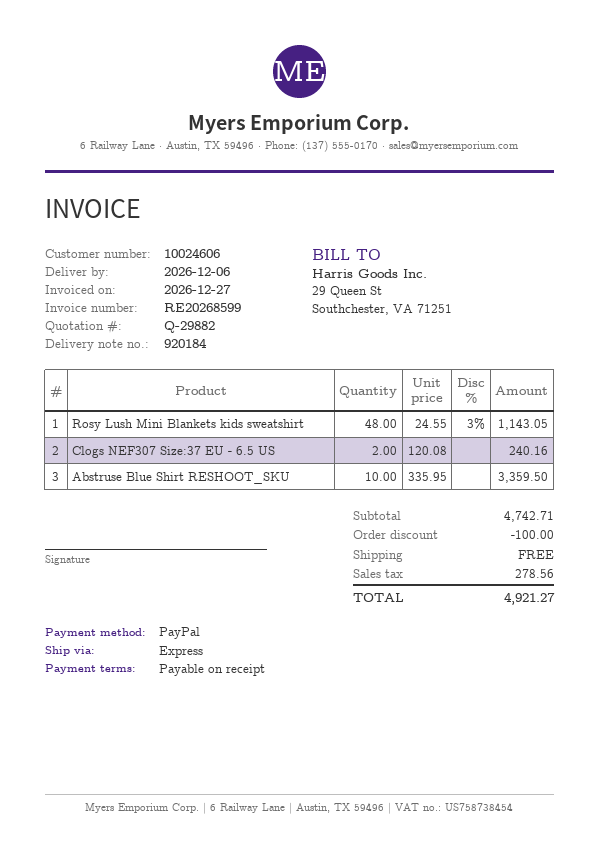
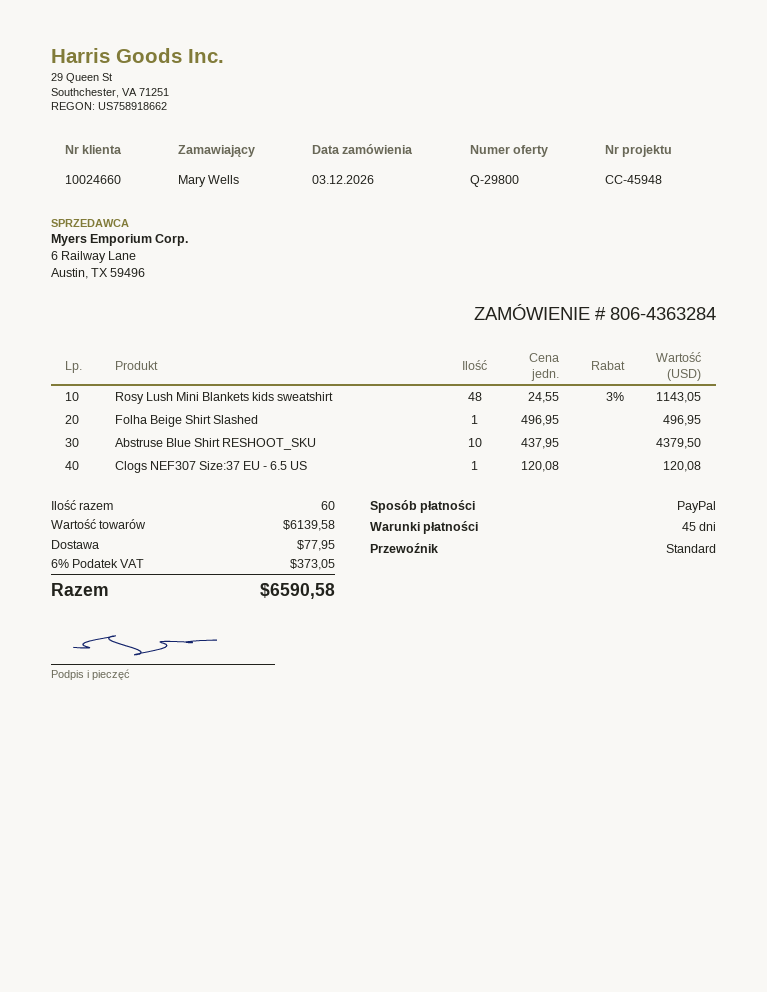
quote number: Q-29882 -> Q-29800
payment terms: on receipt -> 45 days
customer number: 10024606 -> 10024660
shipping method: express -> standard
Clogs NEF307 Size:37 EU - 6.5 US: 2 x 120.08 = 240.16 -> 1 x 120.08 = 120.08
Abstruse Blue Shirt RESHOOT_SKU: 10 x 335.95 = 3359.50 -> 10 x 437.95 = 4379.50
Folha Beige Shirt Slashed: none -> 1 x 496.95 = 496.95
subtotal: 4742.71 -> 6139.58
discount: 100.00 -> none
shipping: 0.00 -> 77.95
tax: 278.56 -> 373.05
total: 4921.27 -> 6590.58

